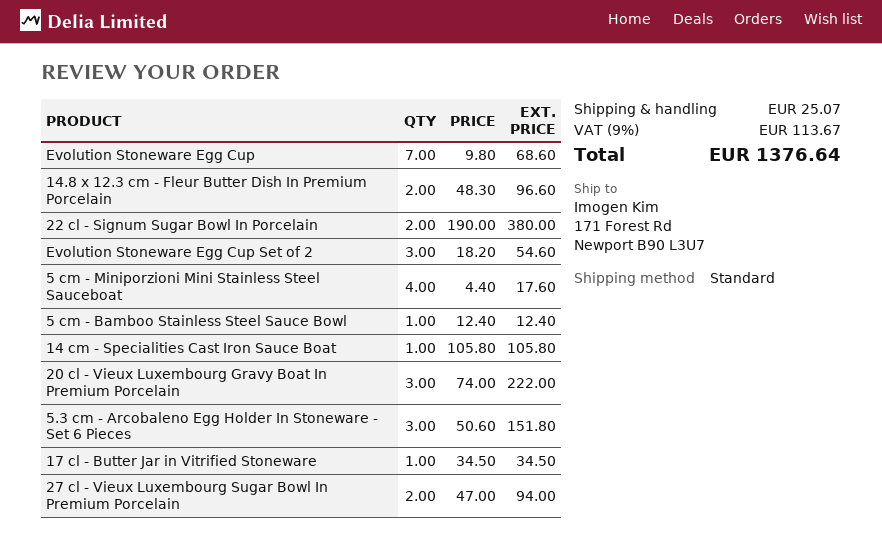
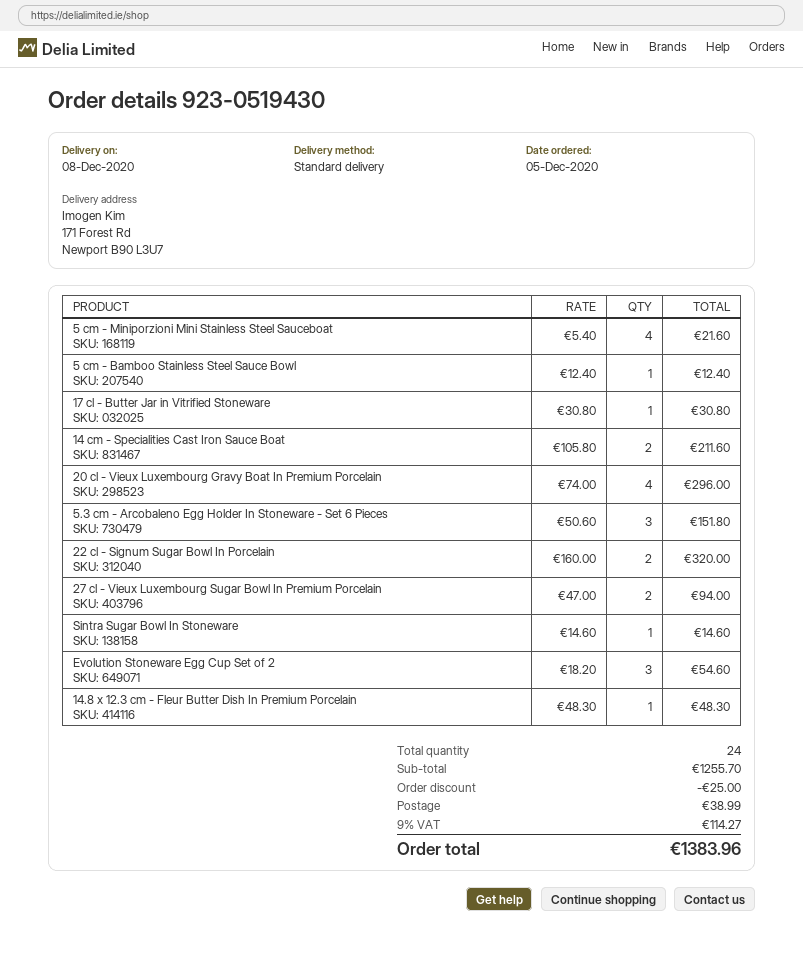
Evolution Stoneware Egg Cup: 7 x 9.80 = 68.60 -> none
14.8 x 12.3 cm - Fleur Butter Dish In Premium Porcelain: 2 x 48.30 = 96.60 -> 1 x 48.30 = 48.30
22 cl - Signum Sugar Bowl In Porcelain: 2 x 190.00 = 380.00 -> 2 x 160.00 = 320.00
5 cm - Miniporzioni Mini Stainless Steel Sauceboat: 4 x 4.40 = 17.60 -> 4 x 5.40 = 21.60
14 cm - Specialities Cast Iron Sauce Boat: 1 x 105.80 = 105.80 -> 2 x 105.80 = 211.60
20 cl - Vieux Luxembourg Gravy Boat In Premium Porcelain: 3 x 74.00 = 222.00 -> 4 x 74.00 = 296.00
17 cl - Butter Jar in Vitrified Stoneware: 1 x 34.50 = 34.50 -> 1 x 30.80 = 30.80
Sintra Sugar Bowl In Stoneware: none -> 1 x 14.60 = 14.60
discount: none -> 25.00
shipping: 25.07 -> 38.99
tax: 9% = 113.67 -> 9% = 114.27
total: 1376.64 -> 1383.96

